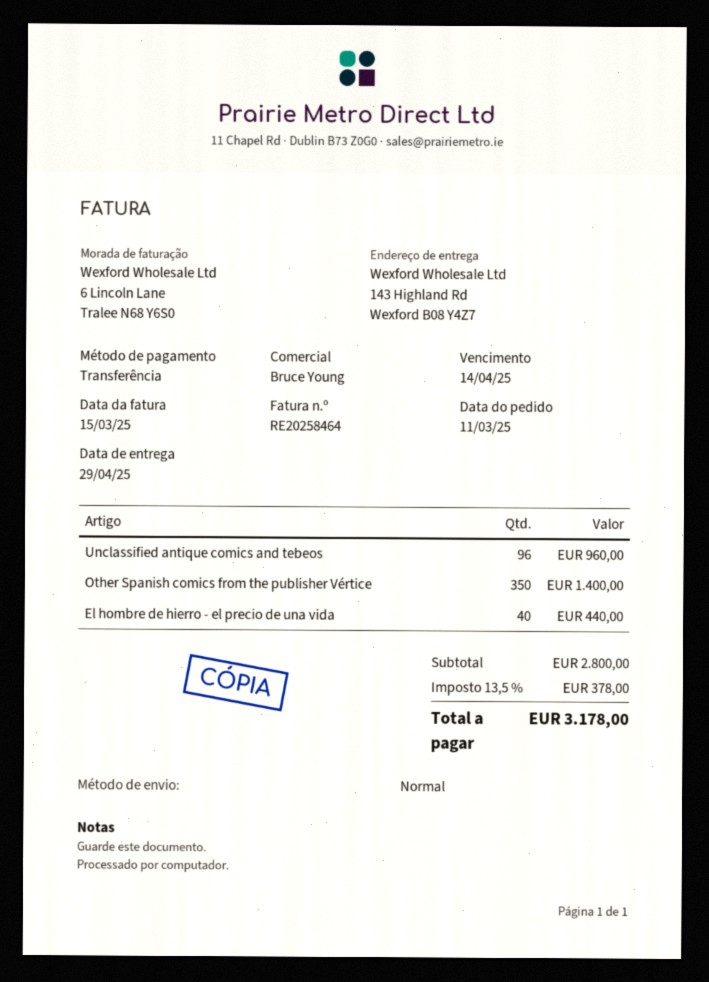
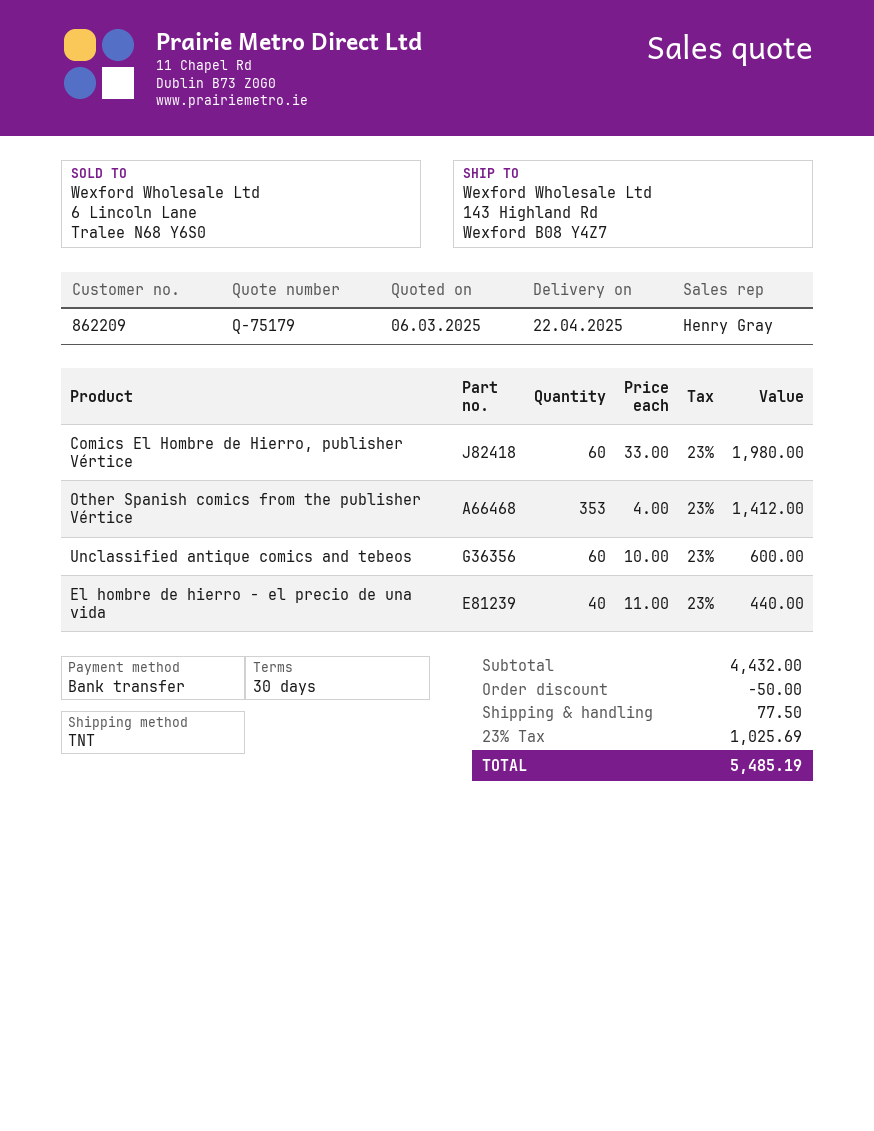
delivery date: 2025-04-29 -> 2025-04-22
sales rep: Bruce Young -> Henry Gray
shipping method: standard -> TNT
Unclassified antique comics and tebeos: 96 for 960.00 -> 60 for 600.00
Other Spanish comics from the publisher Vértice: 350 for 1400.00 -> 353 for 1412.00
Comics El Hombre de Hierro, publisher Vértice: none -> 60 for 1980.00
subtotal: 2800.00 -> 4432.00
discount: none -> 50.00
shipping: none -> 77.50
tax: 13.5% = 378.00 -> 23% = 1025.69
total: 3178.00 -> 5485.19

